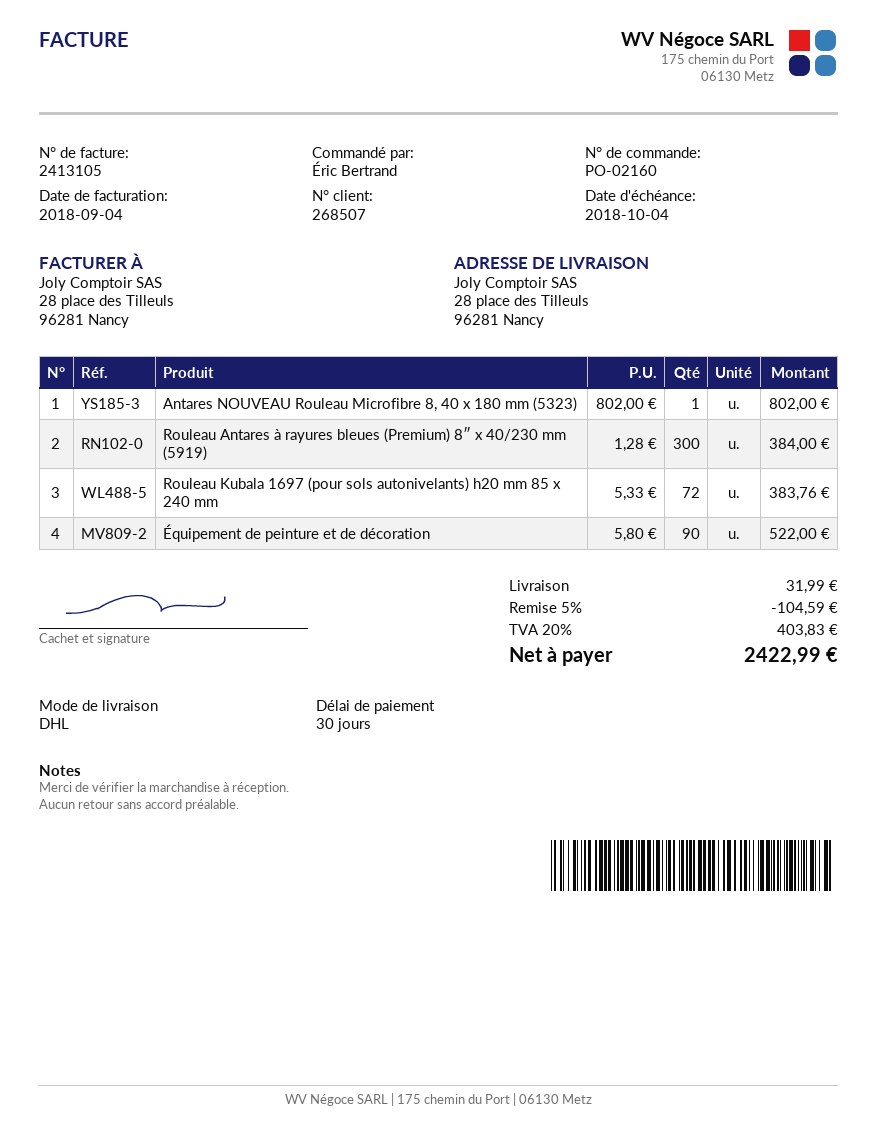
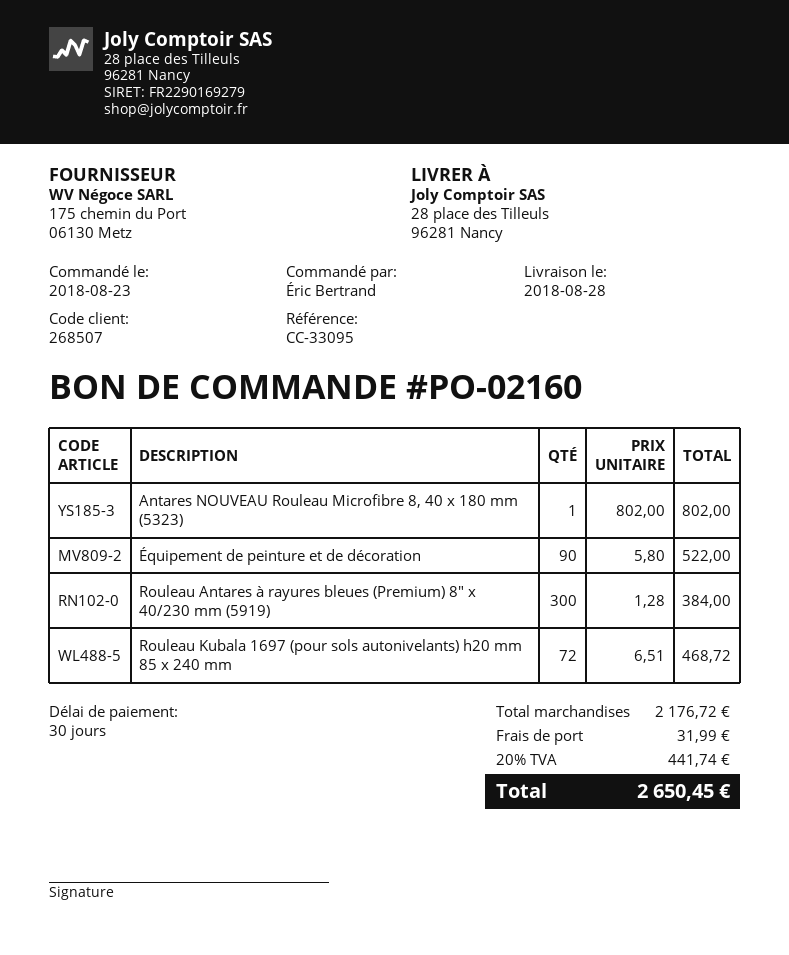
Rouleau Kubala 1697 (pour sols autonivelants) h20 mm 85 x 240 mm: 72 x 5.33 = 383.76 -> 72 x 6.51 = 468.72
discount: 5% = 104.59 -> none
tax: 20% = 403.83 -> 20% = 441.74
total: 2422.99 -> 2650.45

